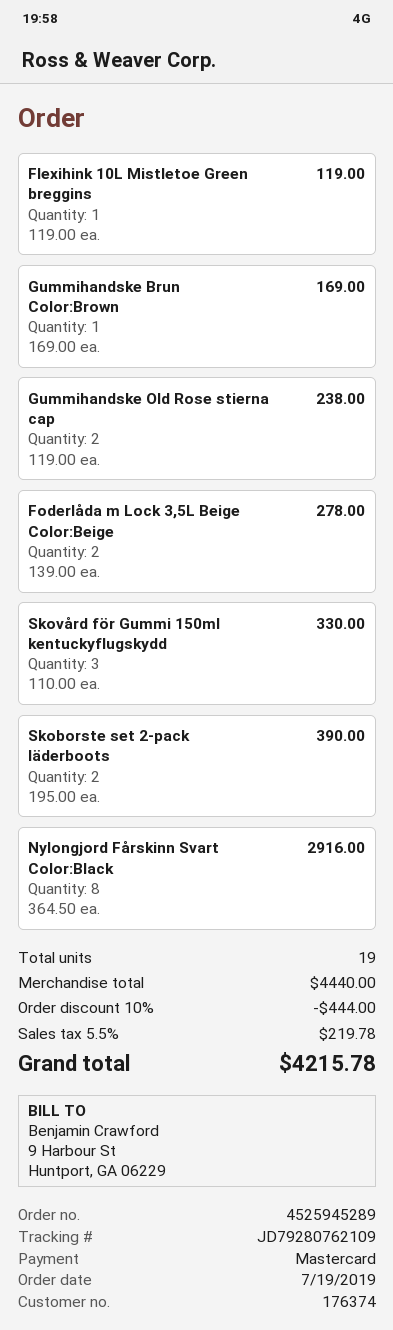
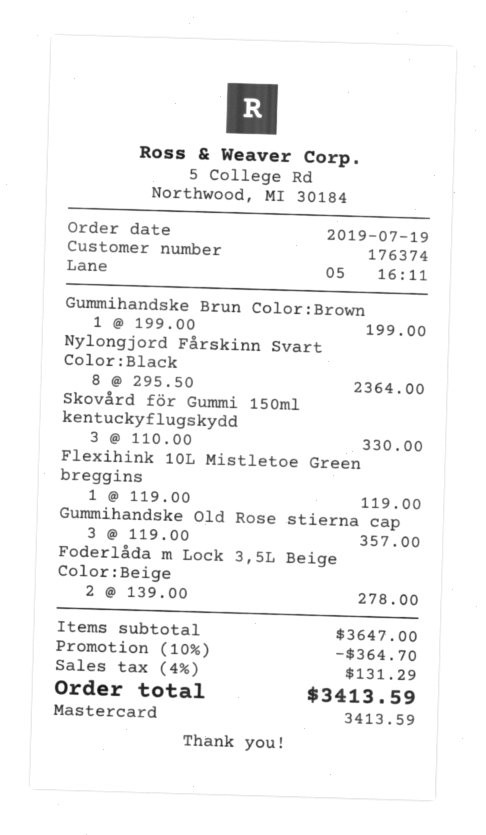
Gummihandske Brun Color:Brown: 1 x 169.00 = 169.00 -> 1 x 199.00 = 199.00
Gummihandske Old Rose stierna cap: 2 x 119.00 = 238.00 -> 3 x 119.00 = 357.00
Skoborste set 2-pack läderboots: 2 x 195.00 = 390.00 -> none
Nylongjord Fårskinn Svart Color:Black: 8 x 364.50 = 2916.00 -> 8 x 295.50 = 2364.00
subtotal: 4440.00 -> 3647.00
discount: 10% = 444.00 -> 10% = 364.70
tax: 5.5% = 219.78 -> 4% = 131.29
total: 4215.78 -> 3413.59

